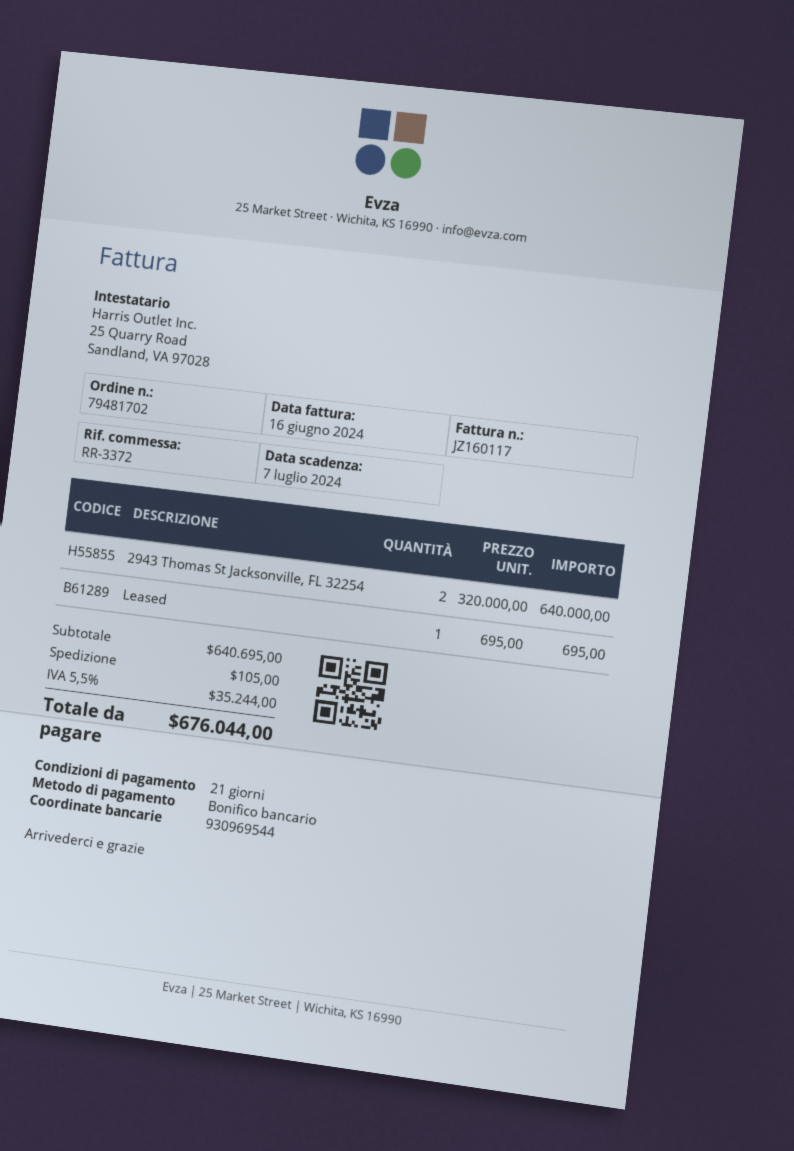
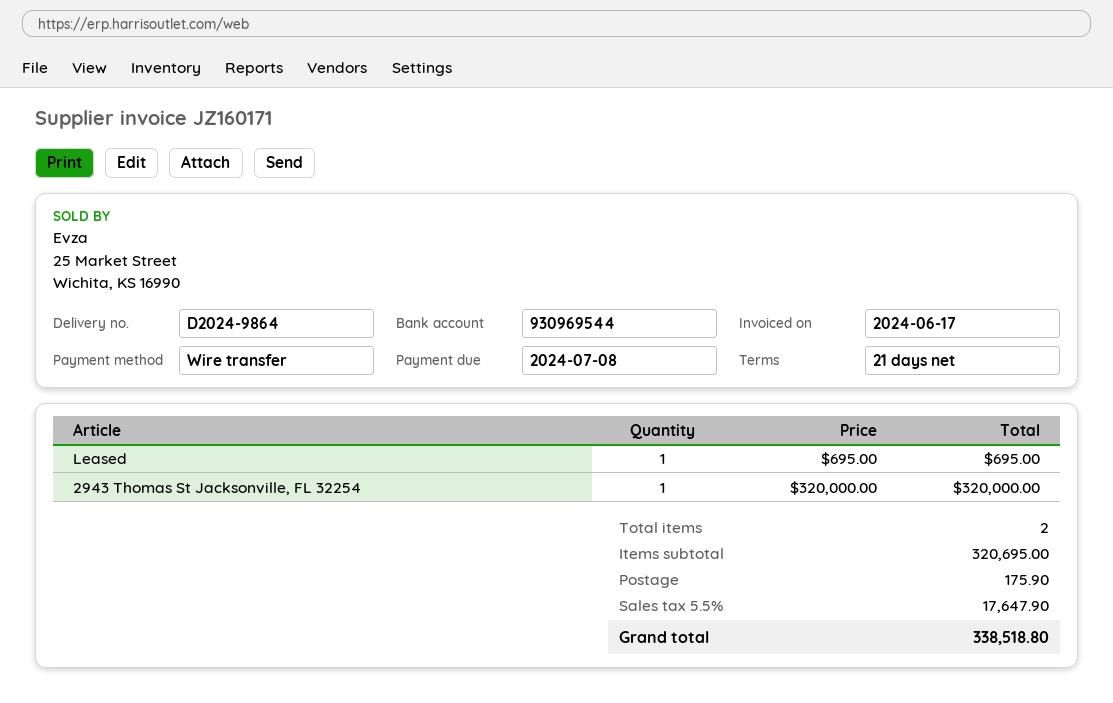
invoice number: JZ160117 -> JZ160171
invoice date: 2024-06-16 -> 2024-06-17
due date: 2024-07-07 -> 2024-07-08
2943 Thomas St Jacksonville, FL 32254: 2 x 320000.00 = 640000.00 -> 1 x 320000.00 = 320000.00
subtotal: 640695.00 -> 320695.00
shipping: 105.00 -> 175.90
tax: 5.5% = 35244.00 -> 5.5% = 17647.90
total: 676044.00 -> 338518.80

